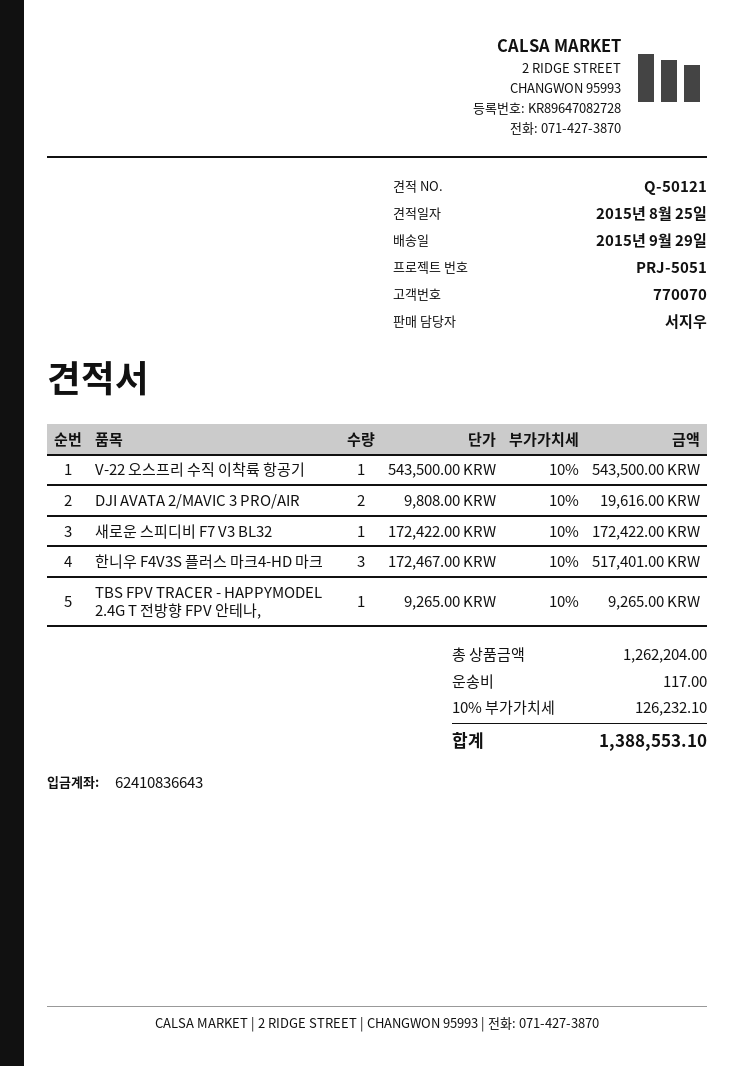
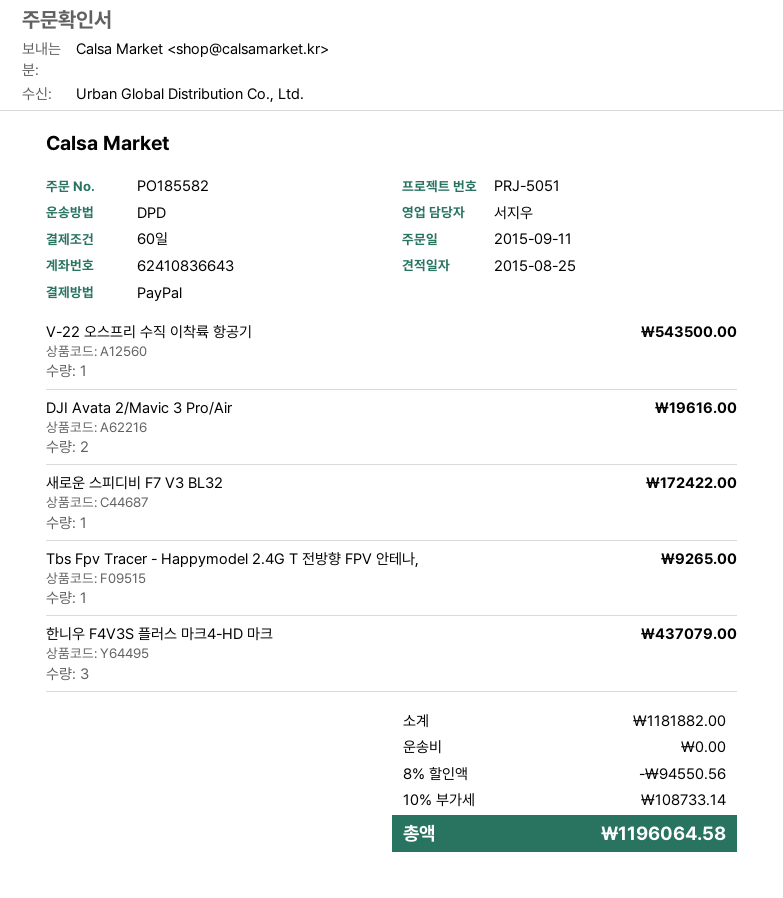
한니우 F4V3S 플러스 마크4-HD 마크: 3 for 517401.00 -> 3 for 437079.00
subtotal: 1262204.00 -> 1181882.00
discount: none -> 8% = 94550.56
shipping: 117.00 -> 0.00
tax: 10% = 126232.10 -> 10% = 108733.14
total: 1388553.10 -> 1196064.58

